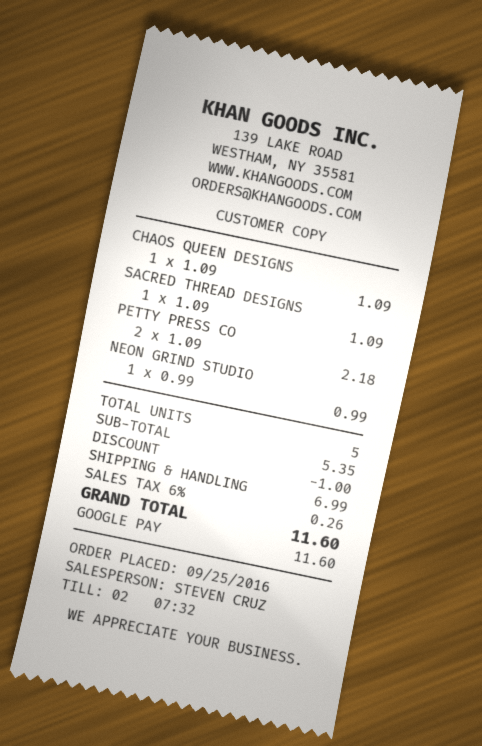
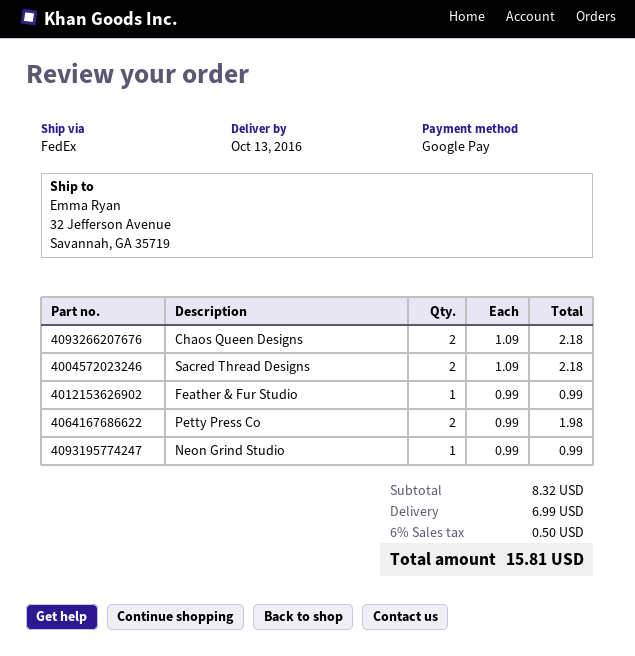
CHAOS QUEEN DESIGNS: 1 x 1.09 = 1.09 -> 2 x 1.09 = 2.18
SACRED THREAD DESIGNS: 1 x 1.09 = 1.09 -> 2 x 1.09 = 2.18
PETTY PRESS CO: 2 x 1.09 = 2.18 -> 2 x 0.99 = 1.98
Feather & Fur Studio: none -> 1 x 0.99 = 0.99
subtotal: 5.35 -> 8.32
discount: 1.00 -> none
tax: 6% = 0.26 -> 6% = 0.50
total: 11.60 -> 15.81

